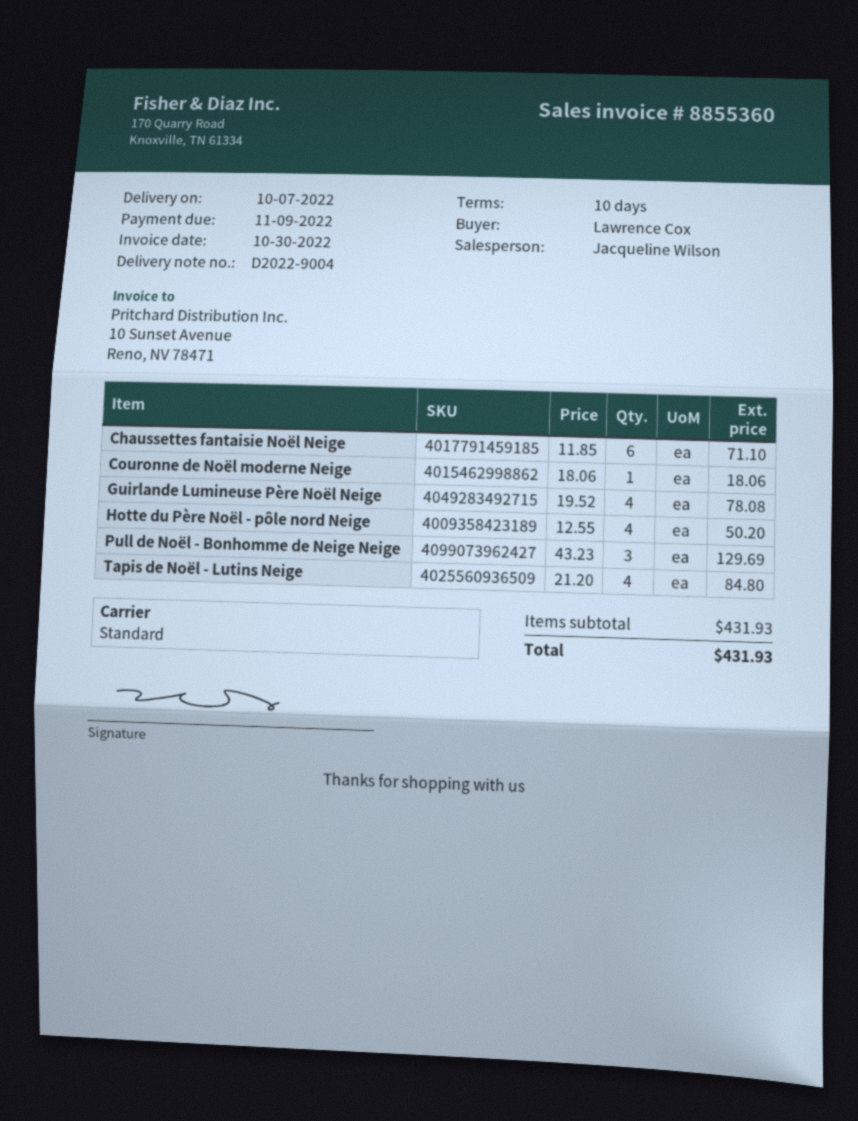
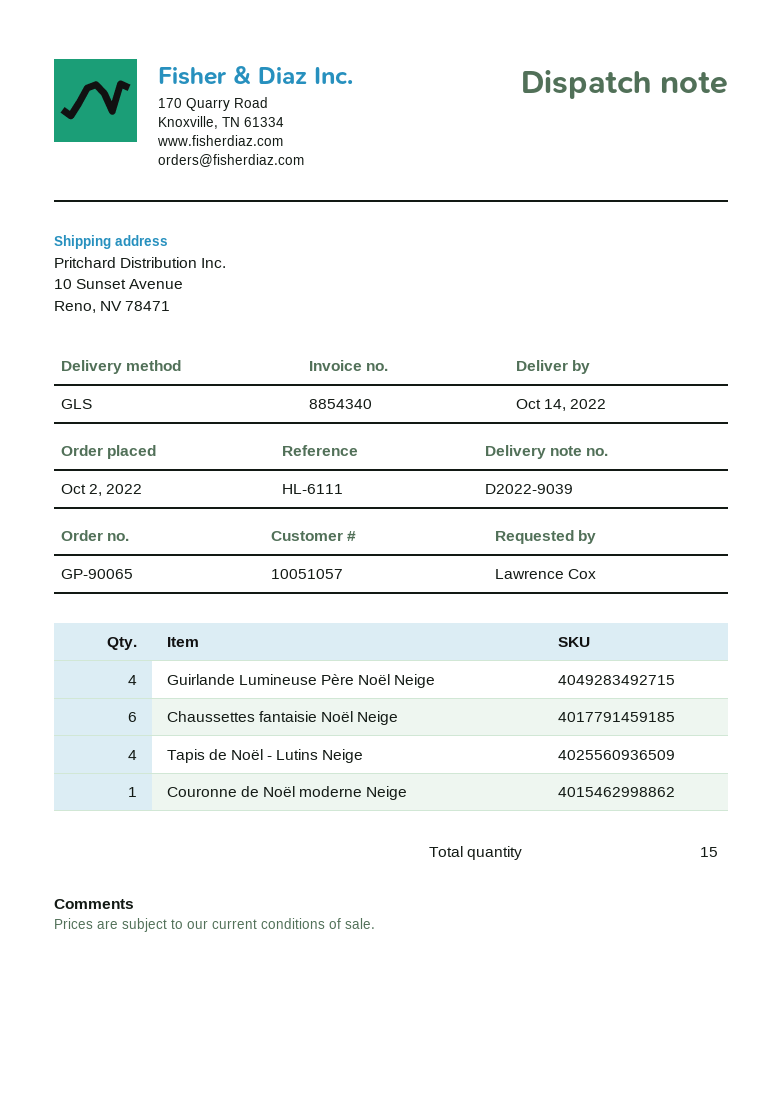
delivery note number: D2022-9004 -> D2022-9039
delivery date: 2022-10-07 -> 2022-10-14
invoice number: 8855360 -> 8854340
shipping method: standard -> GLS
Hotte du Père Noël - pôle nord Neige: 4 -> none
Pull de Noël - Bonhomme de Neige Neige: 3 -> none

